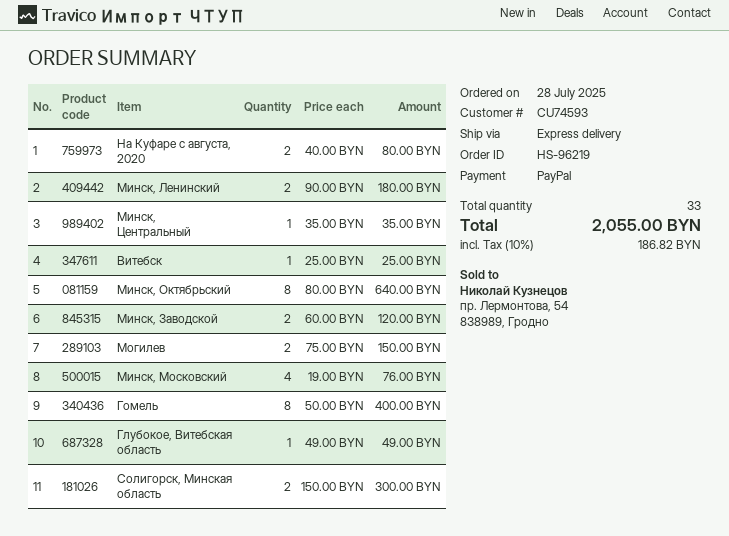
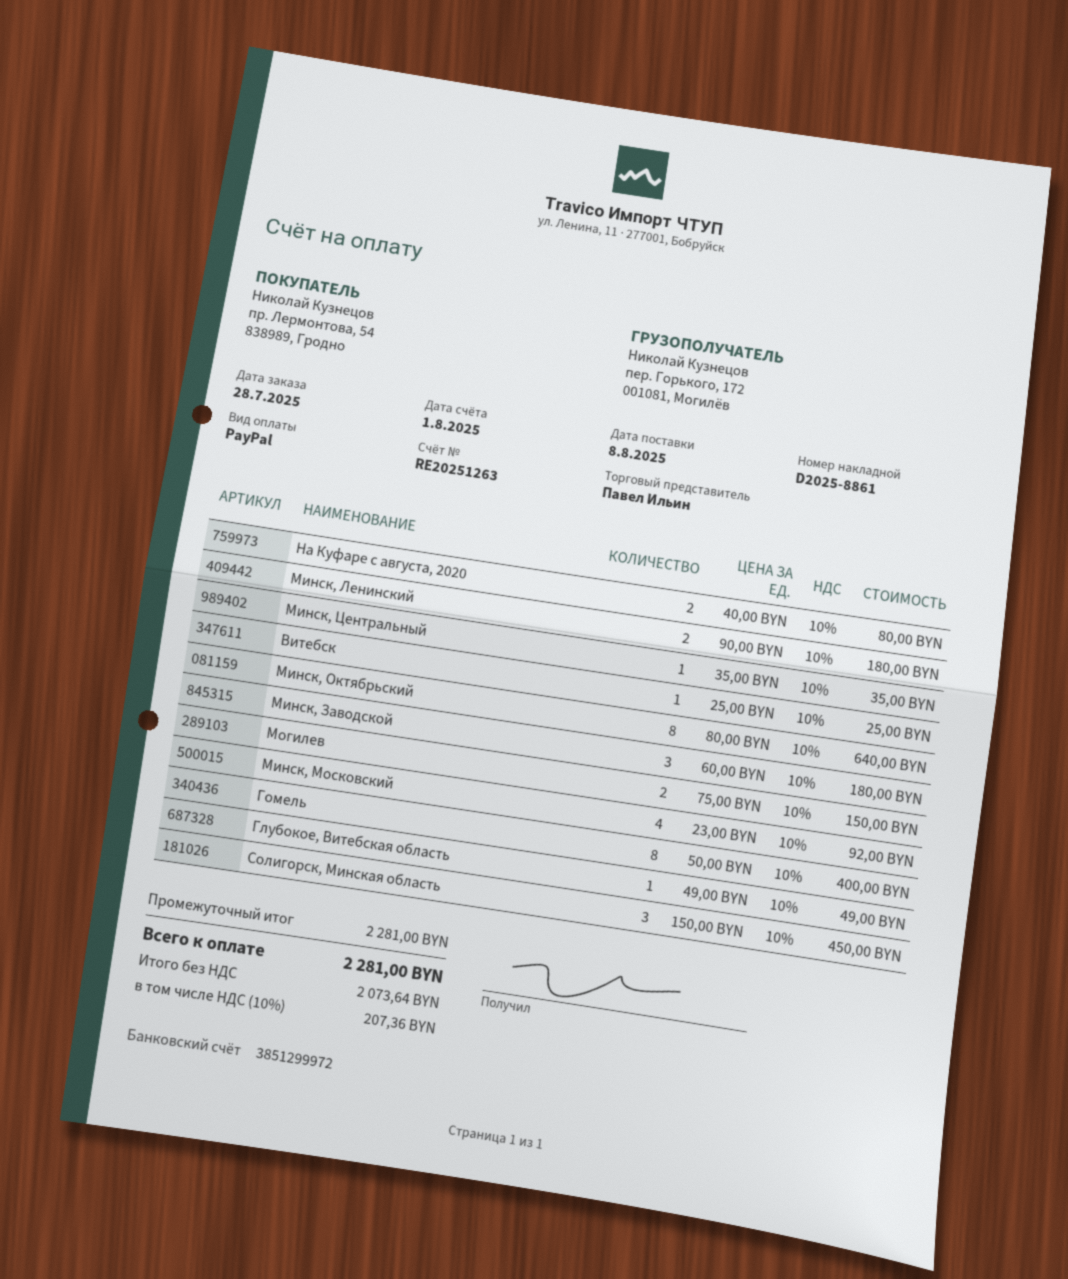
Минск, Заводской: 2 x 60.00 = 120.00 -> 3 x 60.00 = 180.00
Минск, Московский: 4 x 19.00 = 76.00 -> 4 x 23.00 = 92.00
Солигорск, Минская область: 2 x 150.00 = 300.00 -> 3 x 150.00 = 450.00
tax: 10% = 186.82 -> 10% = 207.36
total: 2055.00 -> 2281.00

